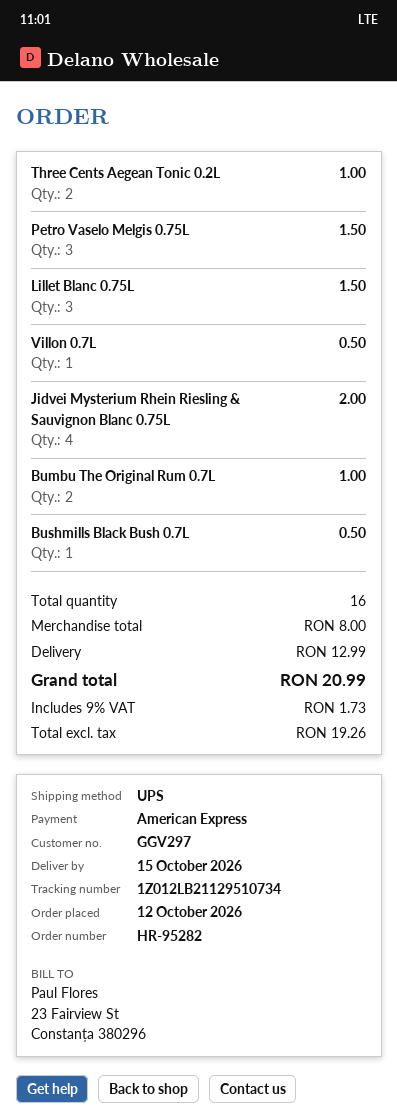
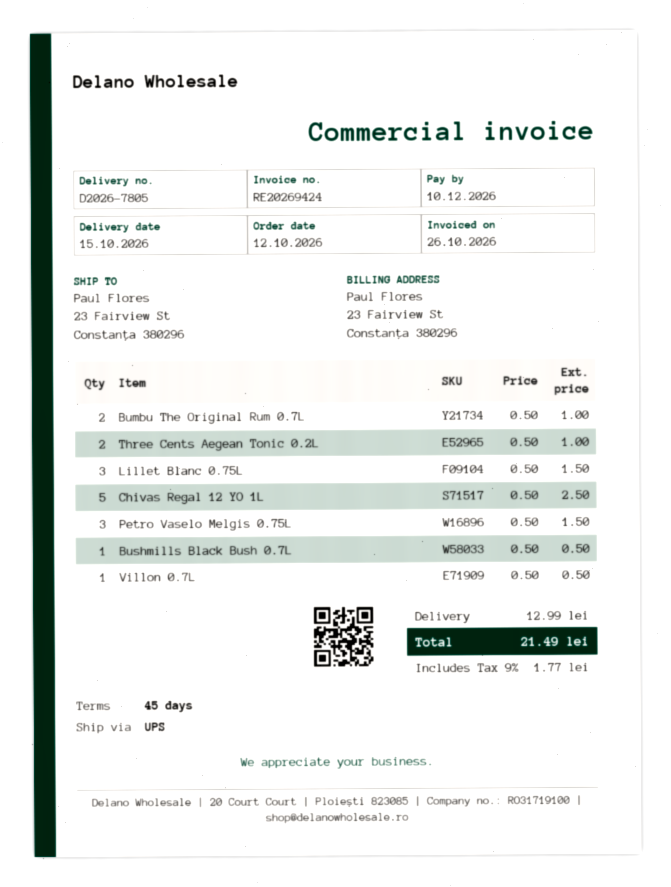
Jidvei Mysterium Rhein Riesling & Sauvignon Blanc 0.75L: 4 for 2.00 -> none
Chivas Regal 12 YO 1L: none -> 5 for 2.50
tax: 9% = 1.73 -> 9% = 1.77
total: 20.99 -> 21.49

